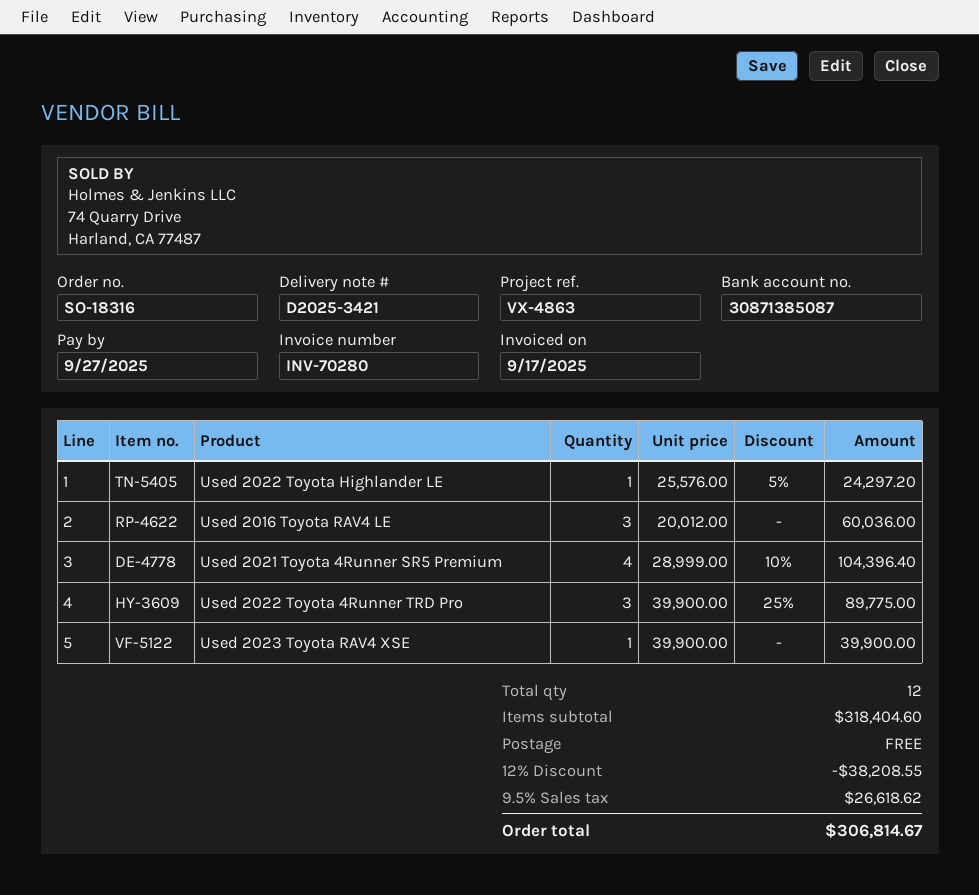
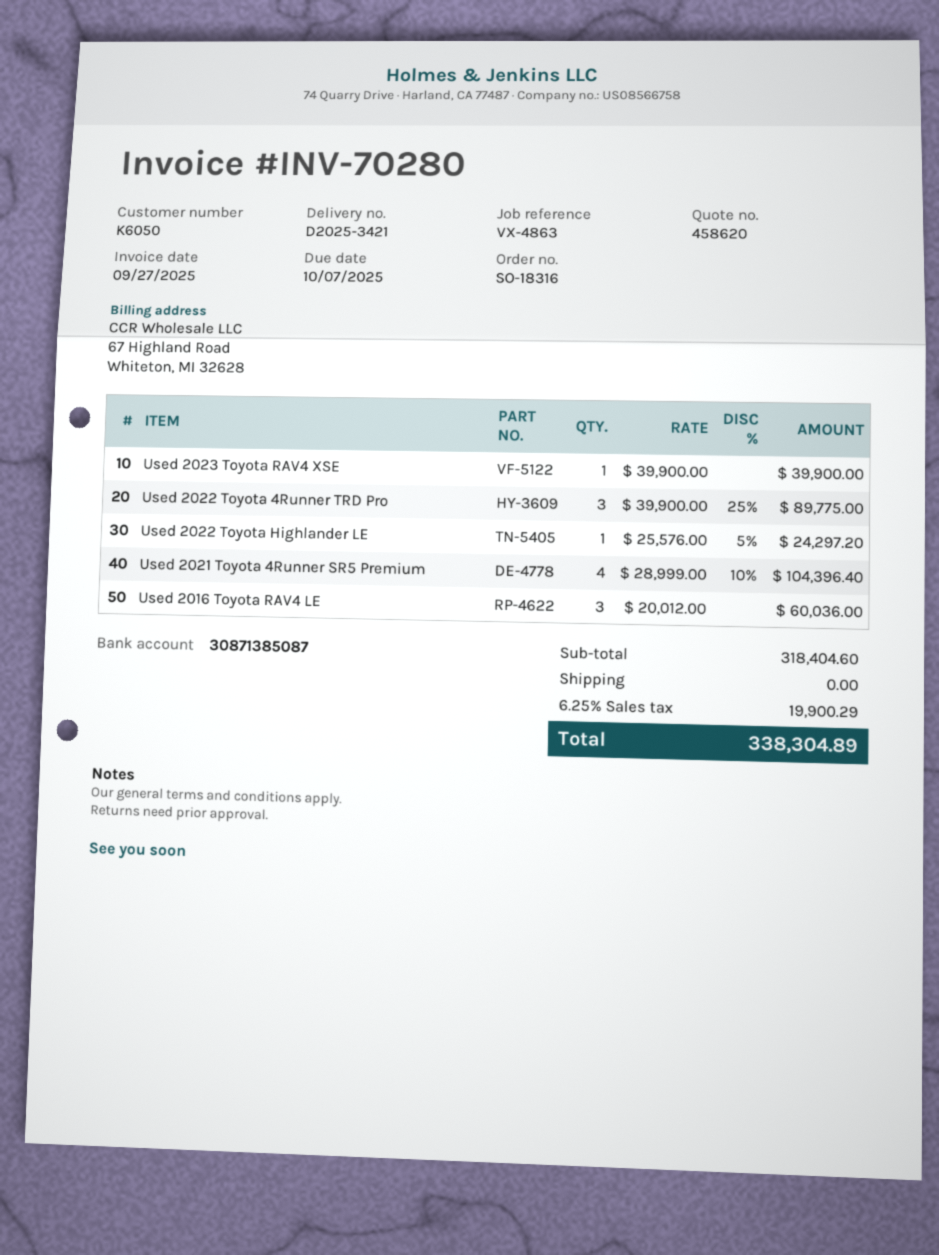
invoice date: 2025-09-17 -> 2025-09-27
due date: 2025-09-27 -> 2025-10-07
discount: 12% = 38208.55 -> none
tax: 9.5% = 26618.62 -> 6.25% = 19900.29
total: 306814.67 -> 338304.89

